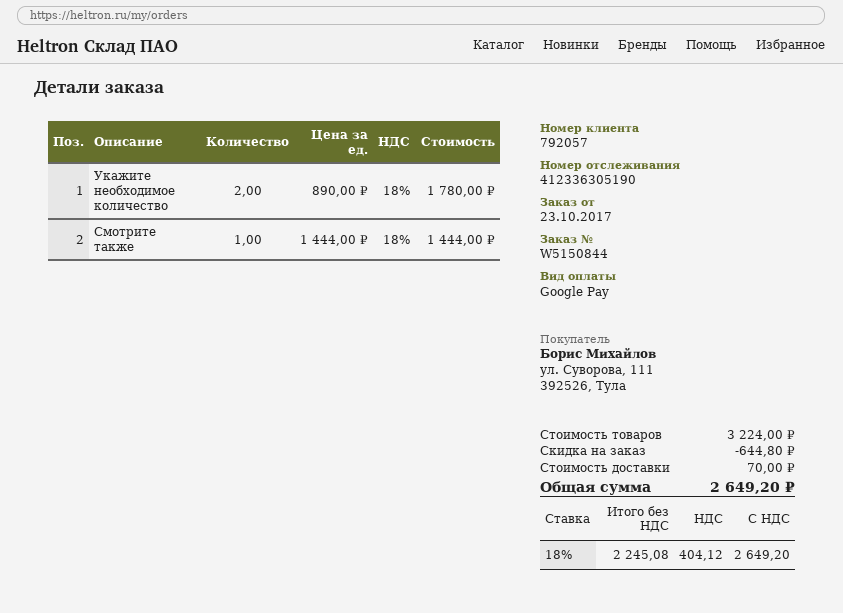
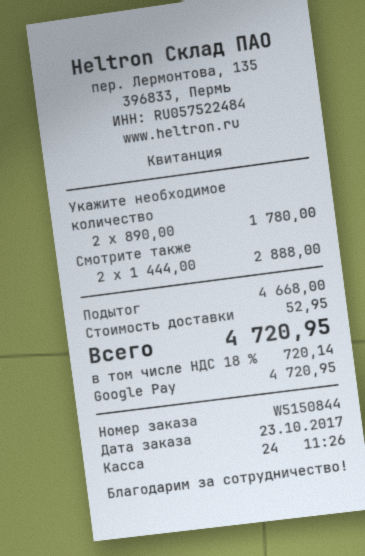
Смотрите также: 1 x 1444.00 = 1444.00 -> 2 x 1444.00 = 2888.00
subtotal: 3224.00 -> 4668.00
discount: 644.80 -> none
shipping: 70.00 -> 52.95
tax: 18% = 404.12 -> 18% = 720.14
total: 2649.20 -> 4720.95

